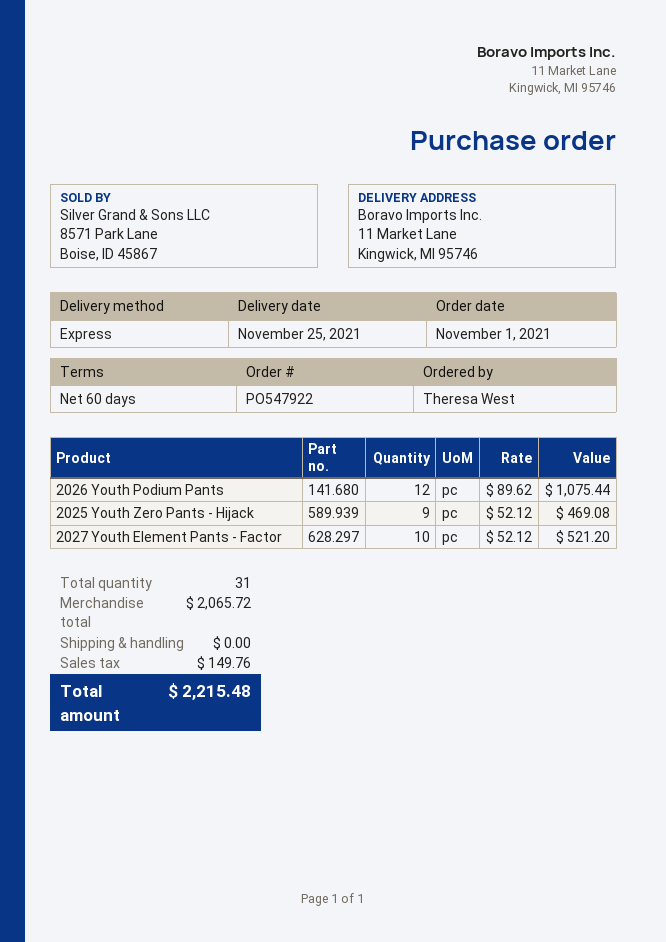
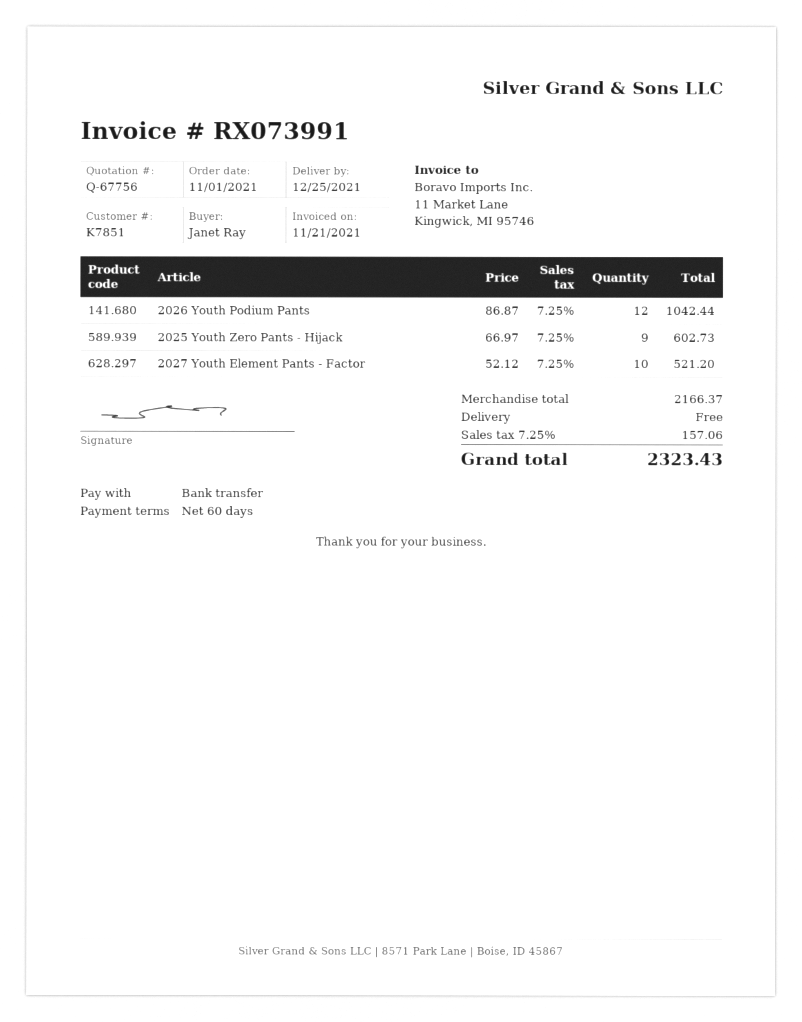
delivery date: 2021-11-25 -> 2021-12-25
ordered by: Theresa West -> Janet Ray
2026 Youth Podium Pants: 12 x 89.62 = 1075.44 -> 12 x 86.87 = 1042.44
2025 Youth Zero Pants - Hijack: 9 x 52.12 = 469.08 -> 9 x 66.97 = 602.73
subtotal: 2065.72 -> 2166.37
tax: 149.76 -> 157.06
total: 2215.48 -> 2323.43

